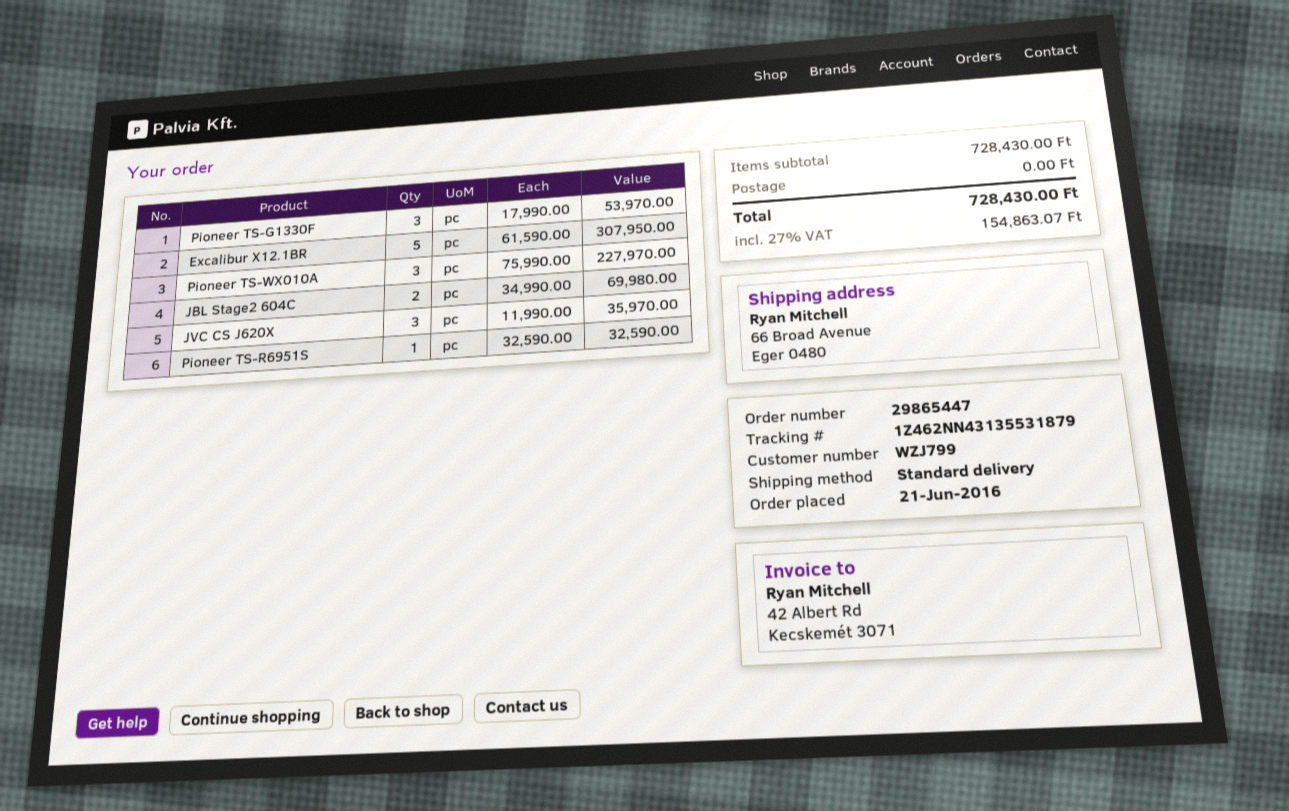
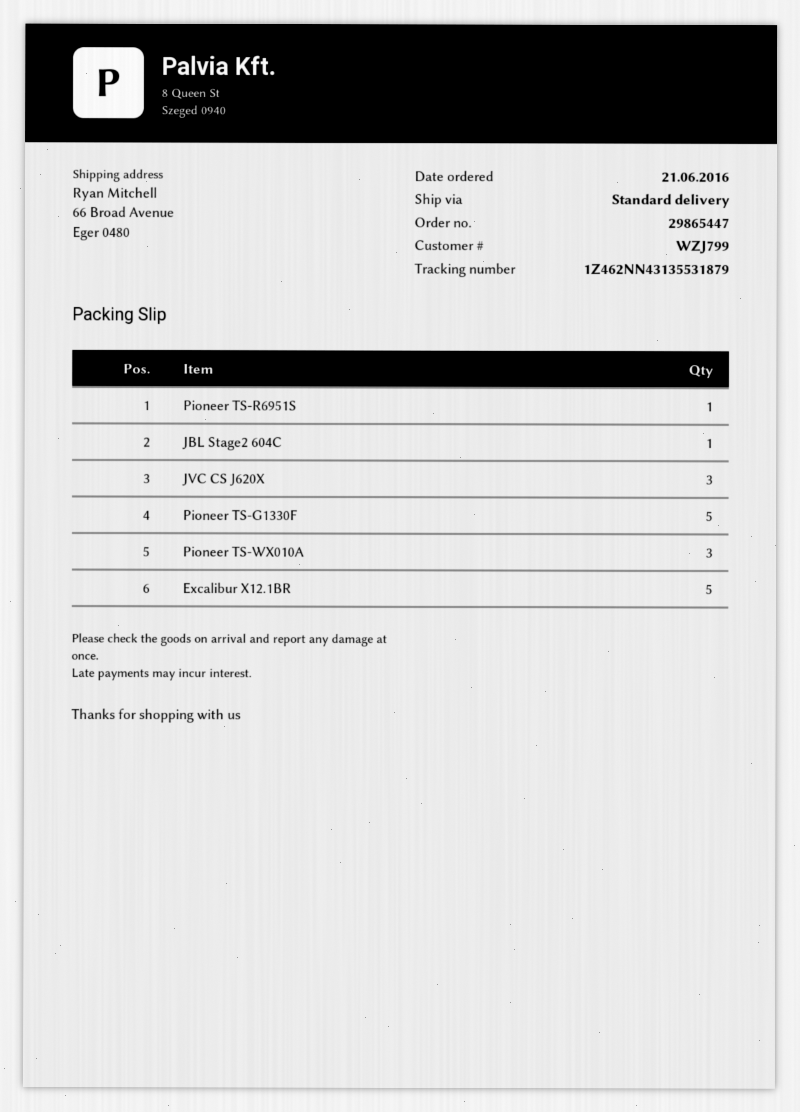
Pioneer TS-G1330F: 3 -> 5
JBL Stage2 604C: 2 -> 1

